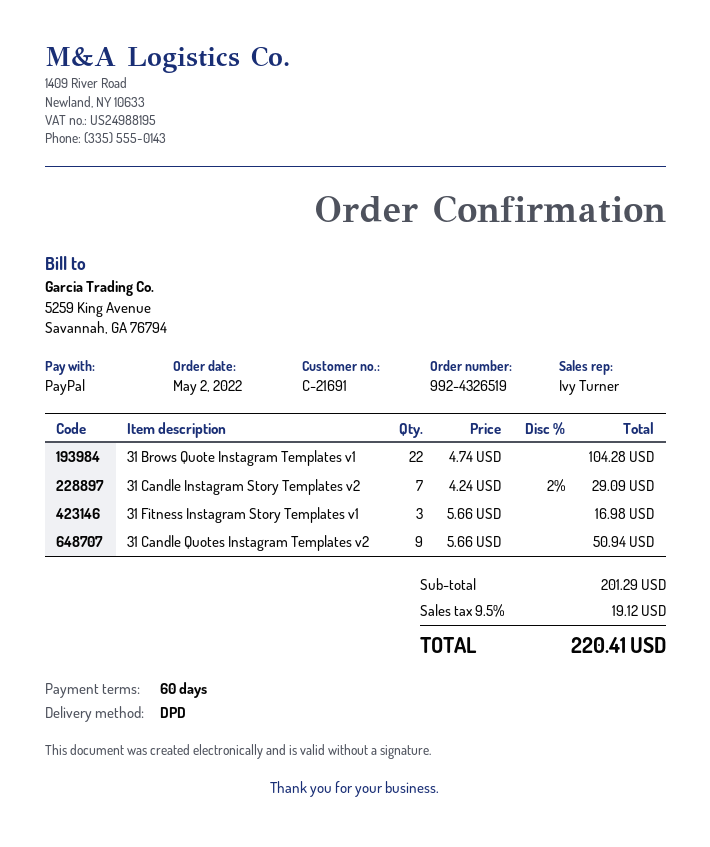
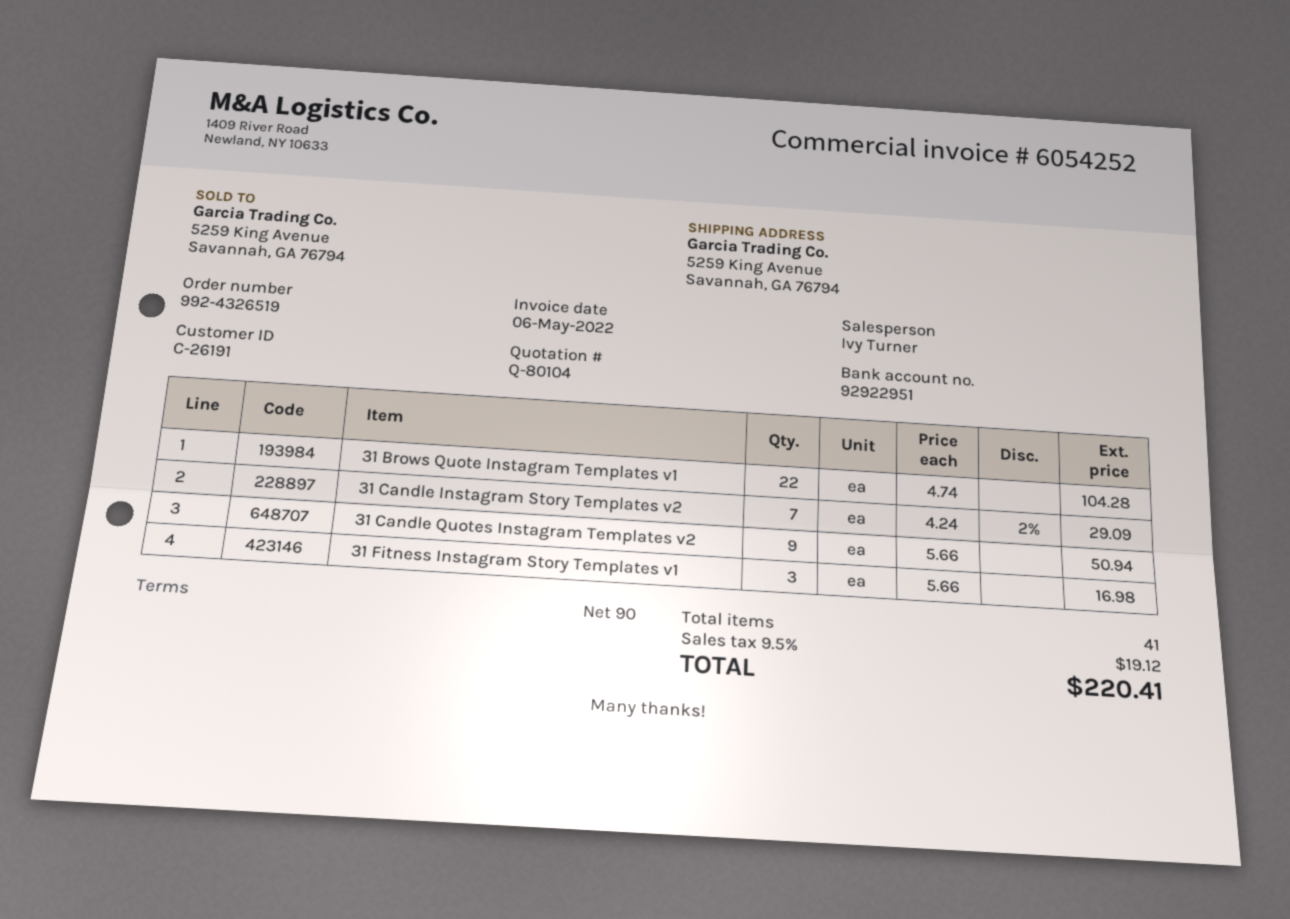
payment terms: 60 days -> 90 days
customer number: C-21691 -> C-26191

